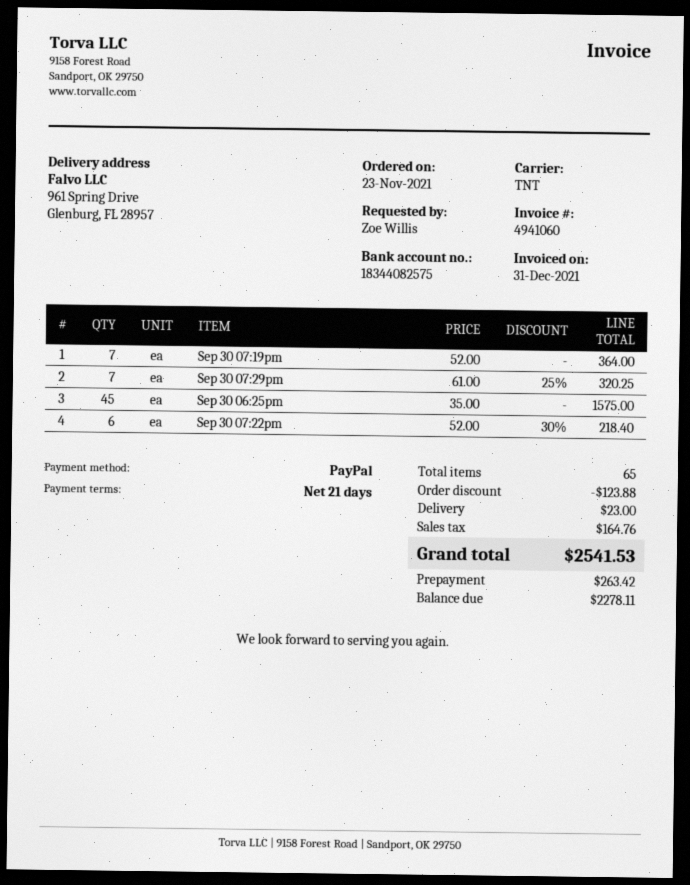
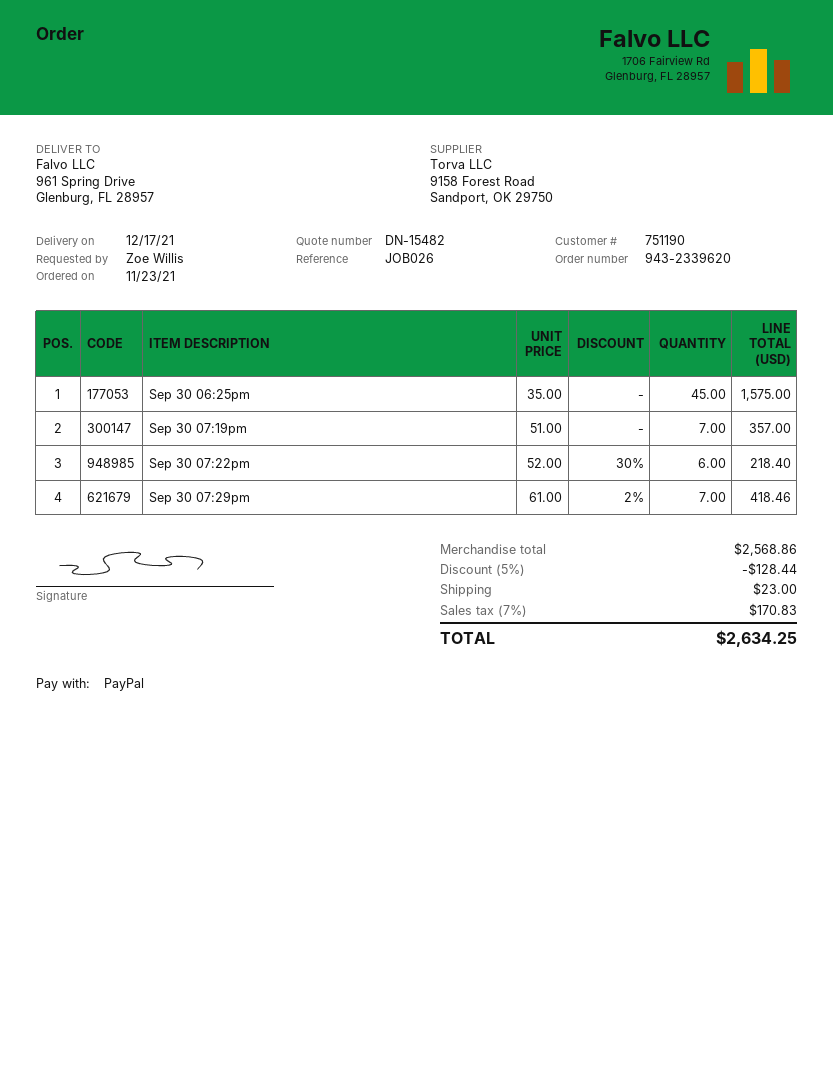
Sep 30 07:19pm: 7 x 52.00 = 364.00 -> 7 x 51.00 = 357.00
Sep 30 07:29pm: 7 x 61.00 - 25% = 320.25 -> 7 x 61.00 - 2% = 418.46
discount: 123.88 -> 128.44
tax: 164.76 -> 170.83
total: 2541.53 -> 2634.25

